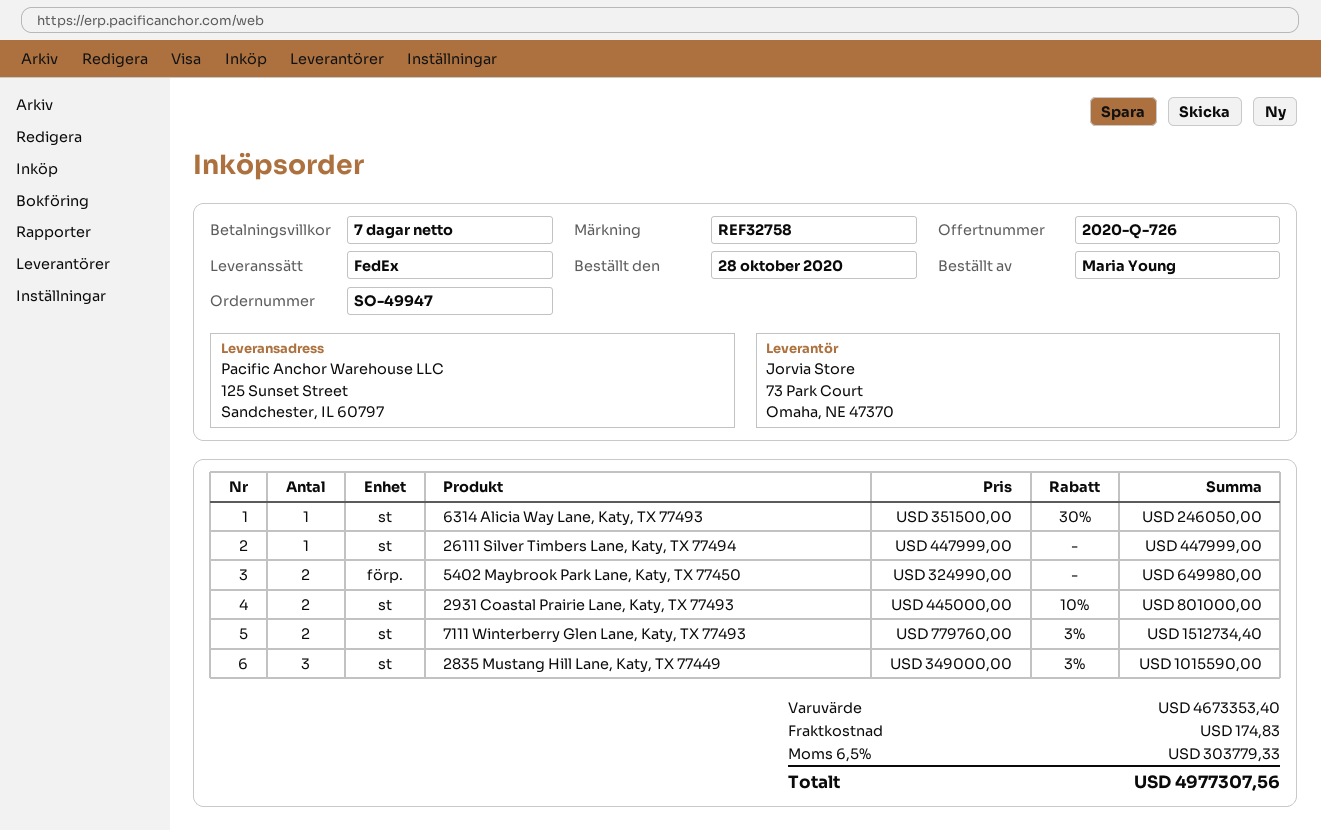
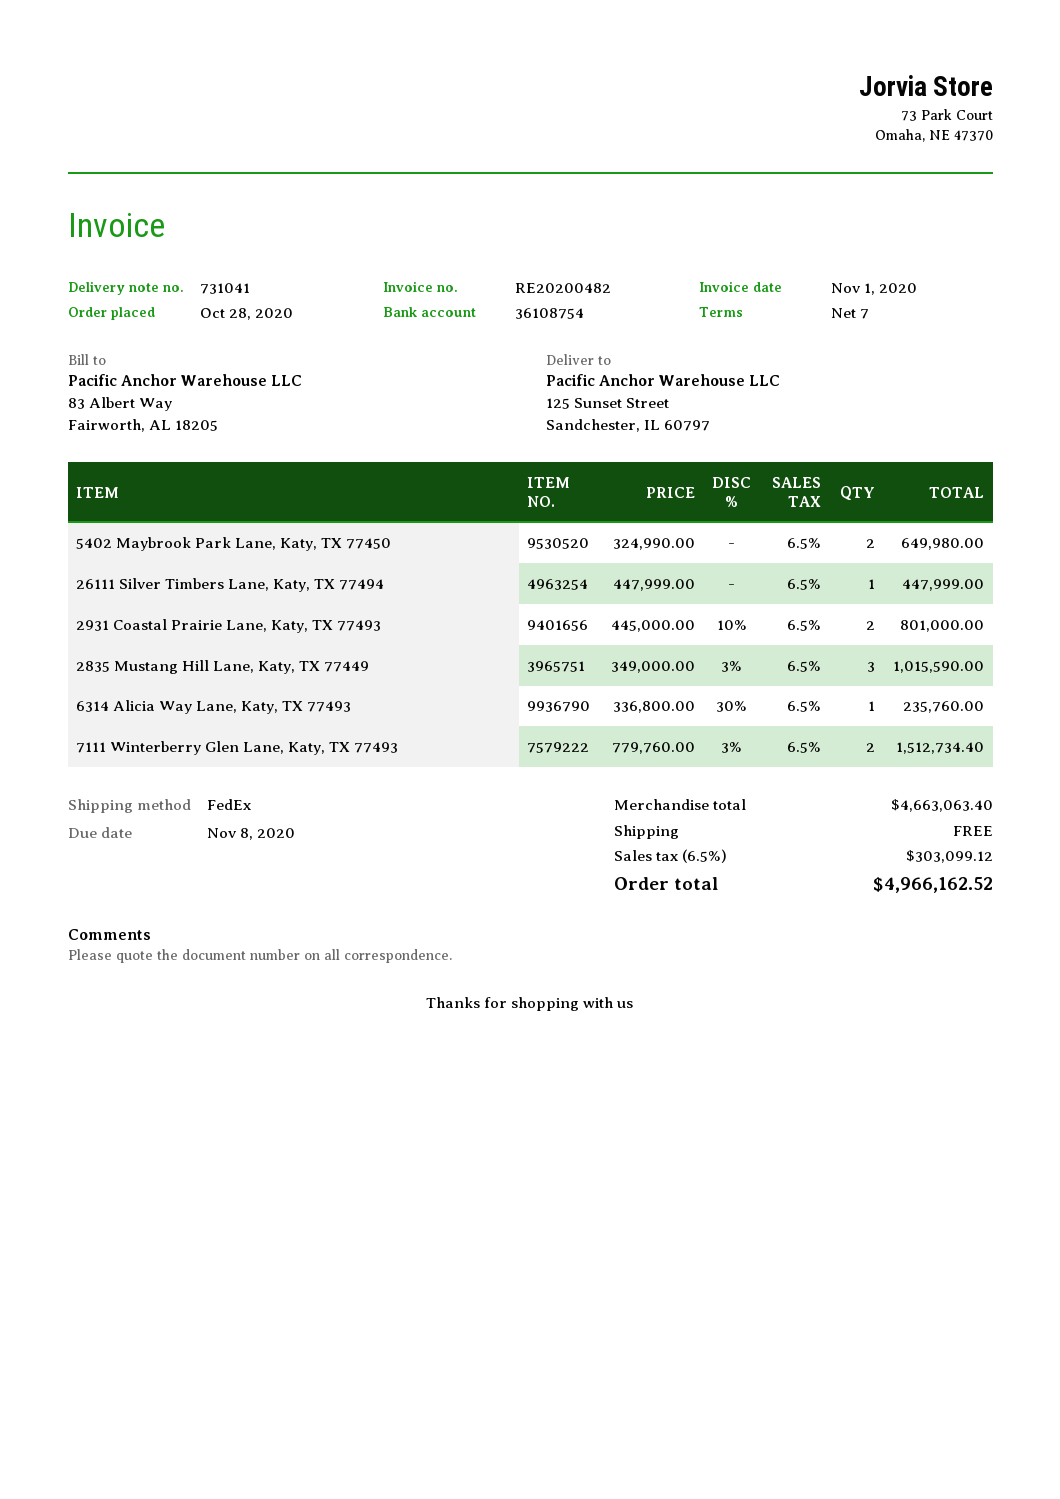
6314 Alicia Way Lane, Katy, TX 77493: 1 x 351500.00 - 30% = 246050.00 -> 1 x 336800.00 - 30% = 235760.00
subtotal: 4673353.40 -> 4663063.40
shipping: 174.83 -> 0.00
tax: 6.5% = 303779.33 -> 6.5% = 303099.12
total: 4977307.56 -> 4966162.52

